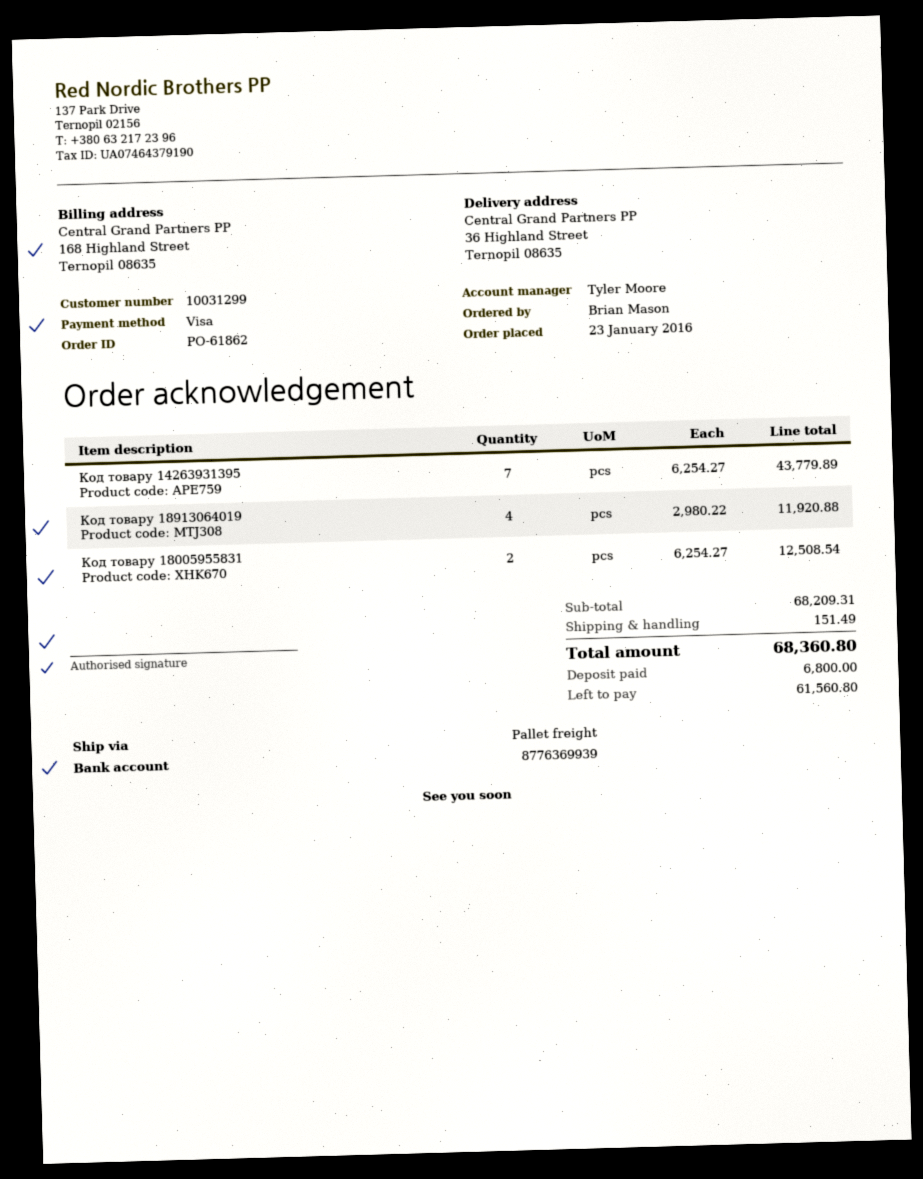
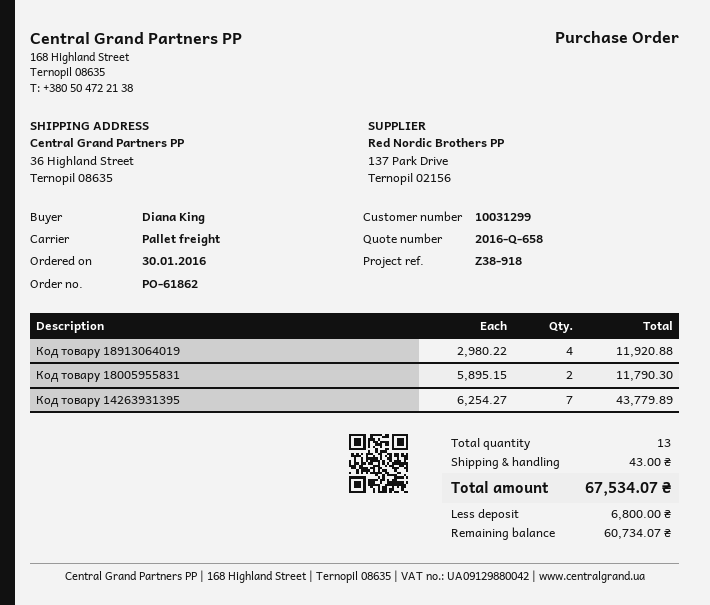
order date: 2016-01-23 -> 2016-01-30
ordered by: Brian Mason -> Diana King
Код товару 18005955831: 2 x 6254.27 = 12508.54 -> 2 x 5895.15 = 11790.30
shipping: 151.49 -> 43.00
total: 68360.80 -> 67534.07
balance: 61560.80 -> 60734.07

